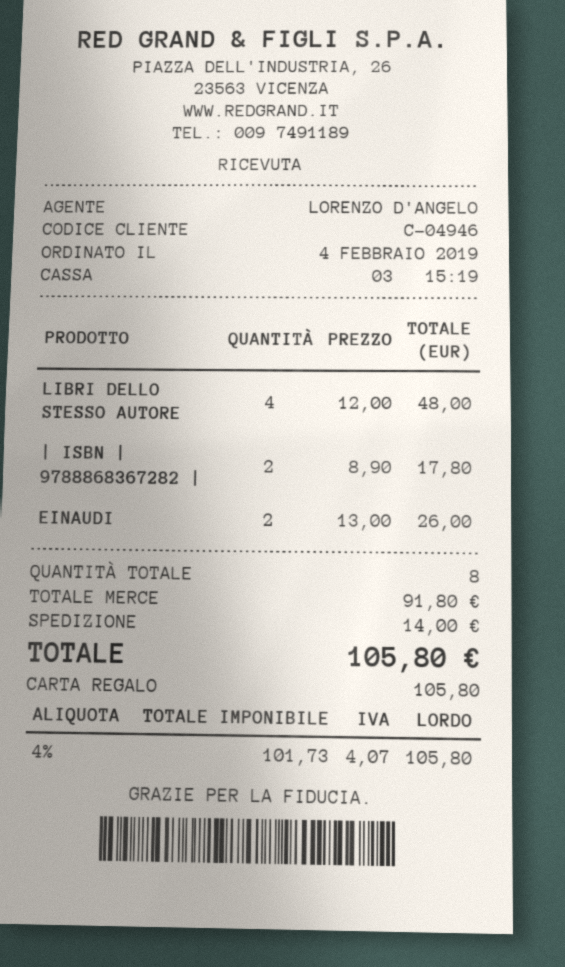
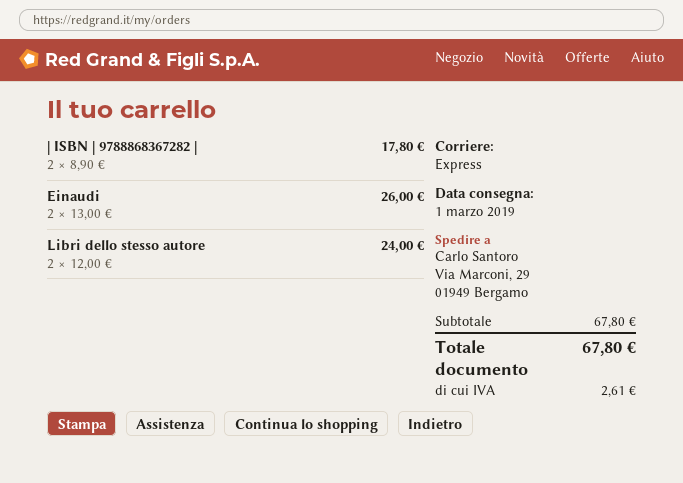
LIBRI DELLO STESSO AUTORE: 4 x 12.00 = 48.00 -> 2 x 12.00 = 24.00
subtotal: 91.80 -> 67.80
shipping: 14.00 -> none
tax: 4.07 -> 2.61
total: 105.80 -> 67.80

